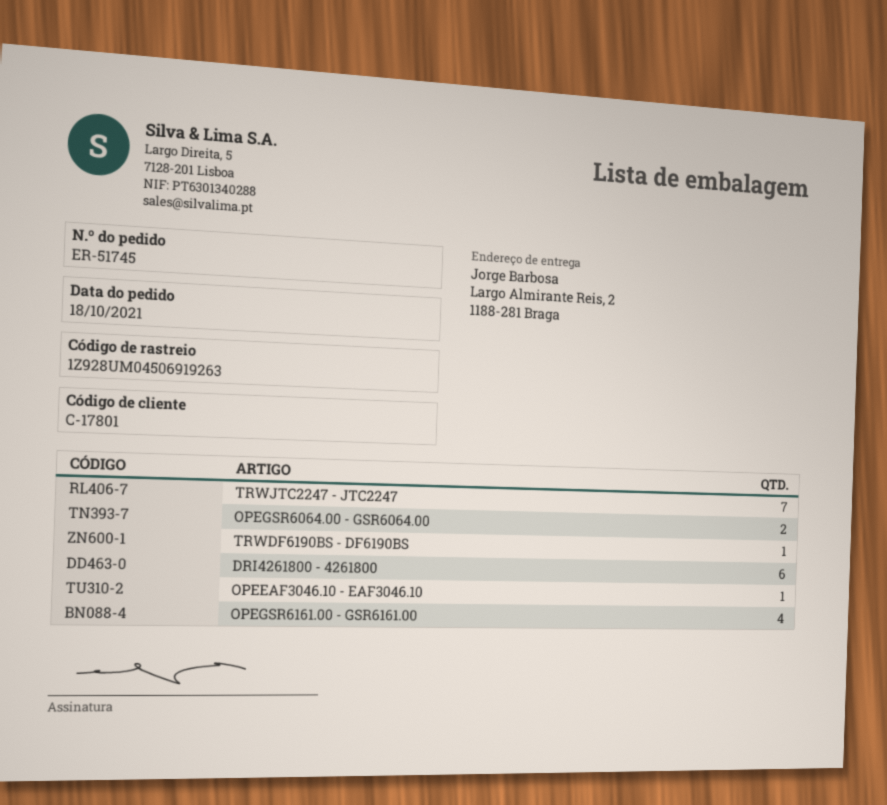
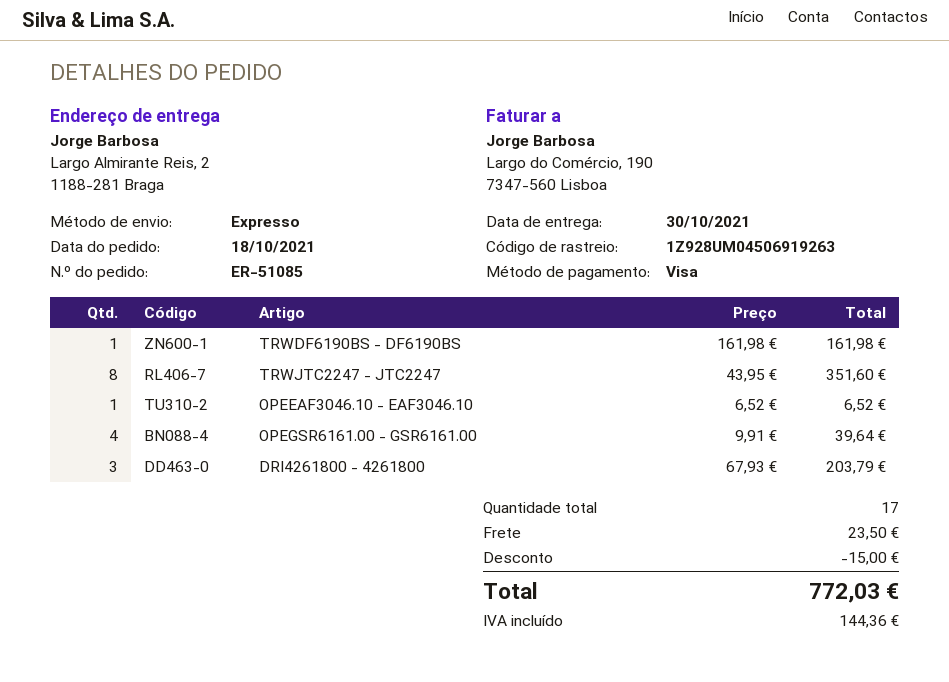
order number: ER-51745 -> ER-51085
TRWJTC2247 - JTC2247: 7 -> 8
OPEGSR6064.00 - GSR6064.00: 2 -> none
DRI4261800 - 4261800: 6 -> 3

